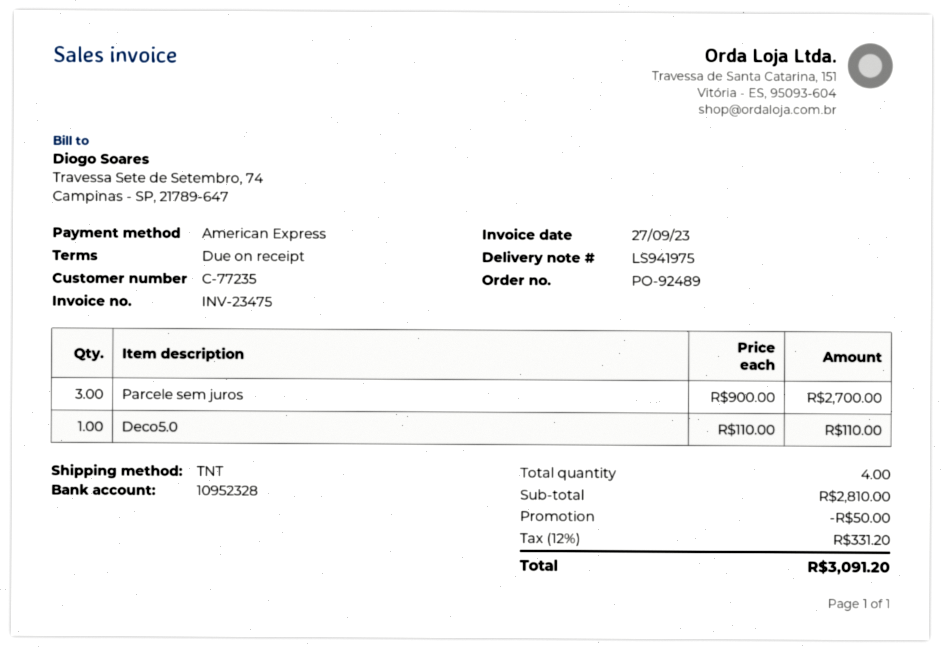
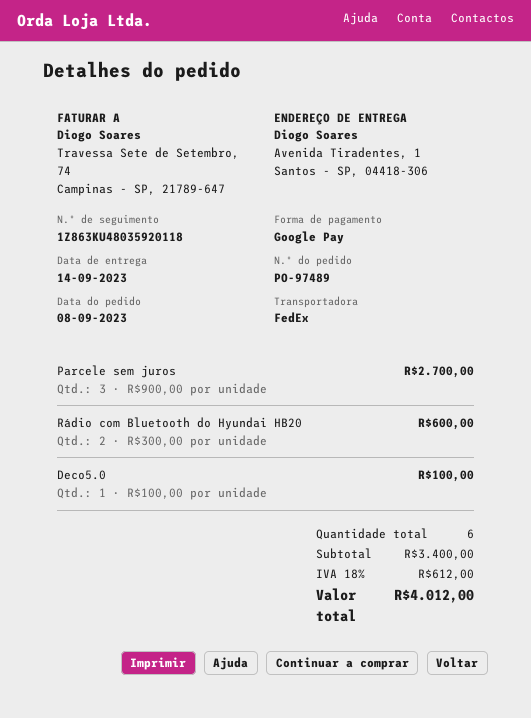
order number: PO-92489 -> PO-97489
payment method: American Express -> Google Pay
shipping method: TNT -> FedEx
Deco5.0: 1 x 110.00 = 110.00 -> 1 x 100.00 = 100.00
Rádio com Bluetooth do Hyundai HB20: none -> 2 x 300.00 = 600.00
total quantity: 4 -> 6
subtotal: 2810.00 -> 3400.00
discount: 50.00 -> none
tax: 12% = 331.20 -> 18% = 612.00
total: 3091.20 -> 4012.00

